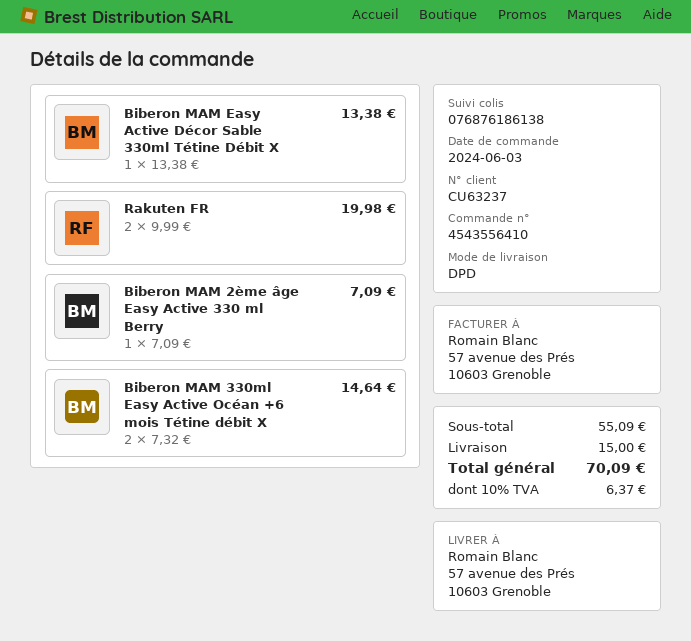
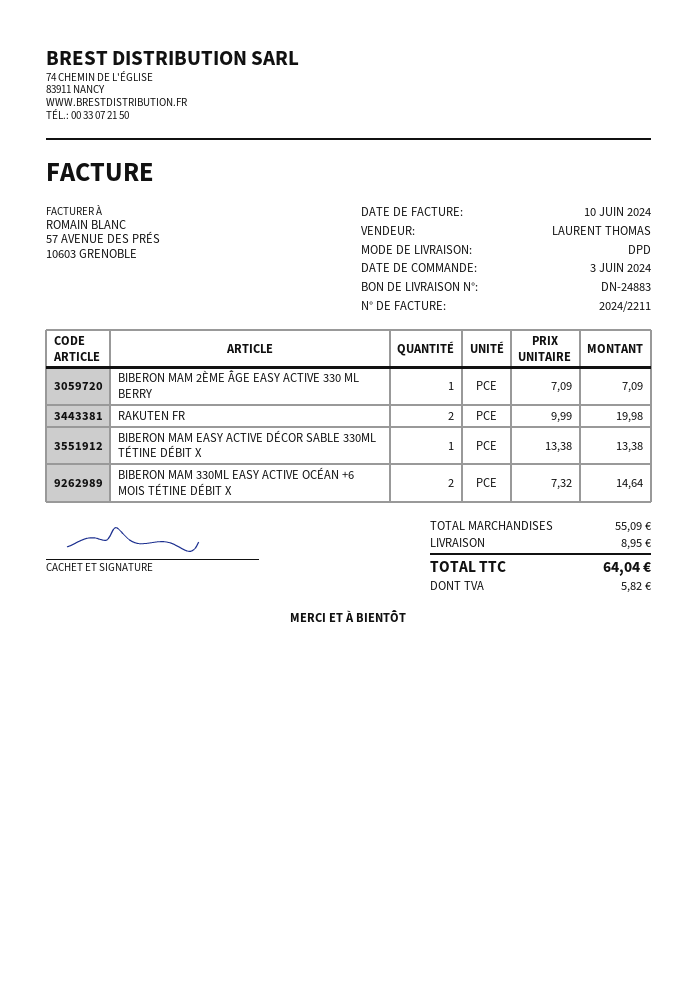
shipping: 15.00 -> 8.95
tax: 6.37 -> 5.82
total: 70.09 -> 64.04

